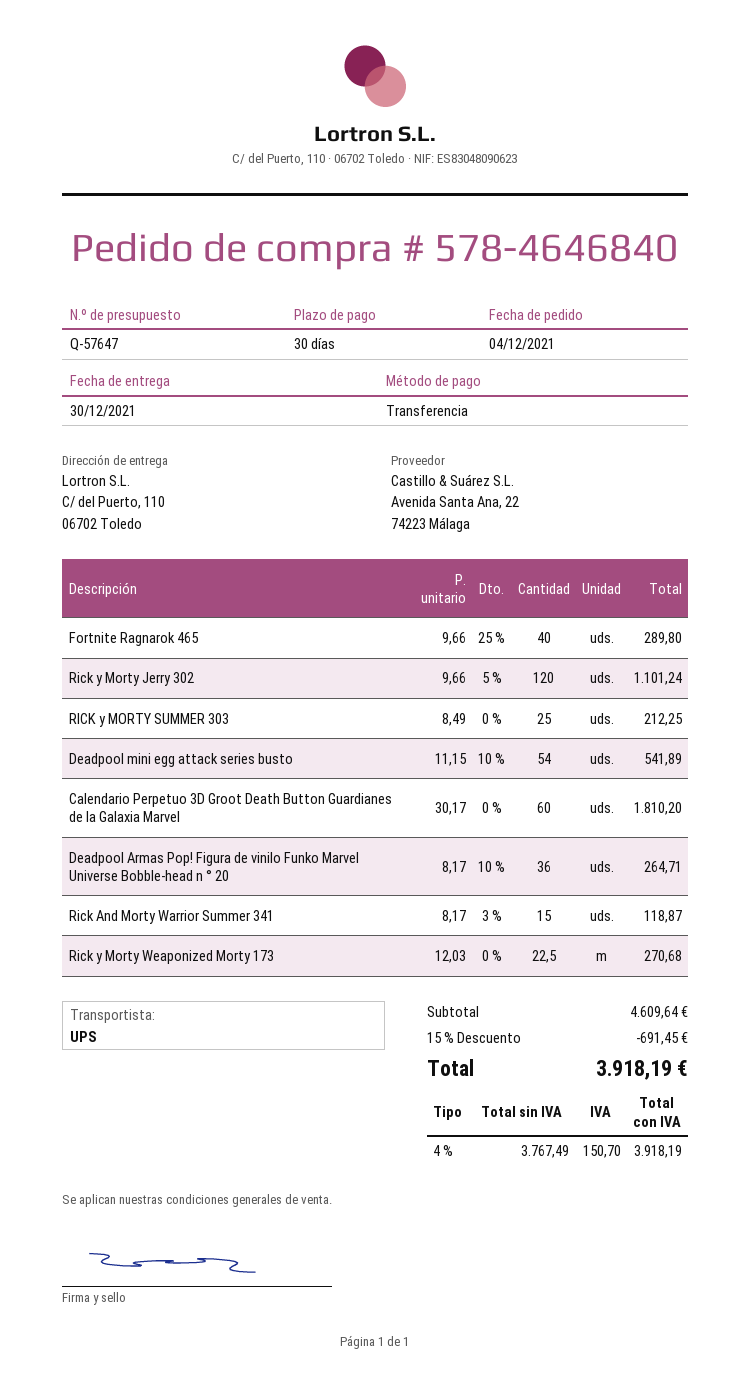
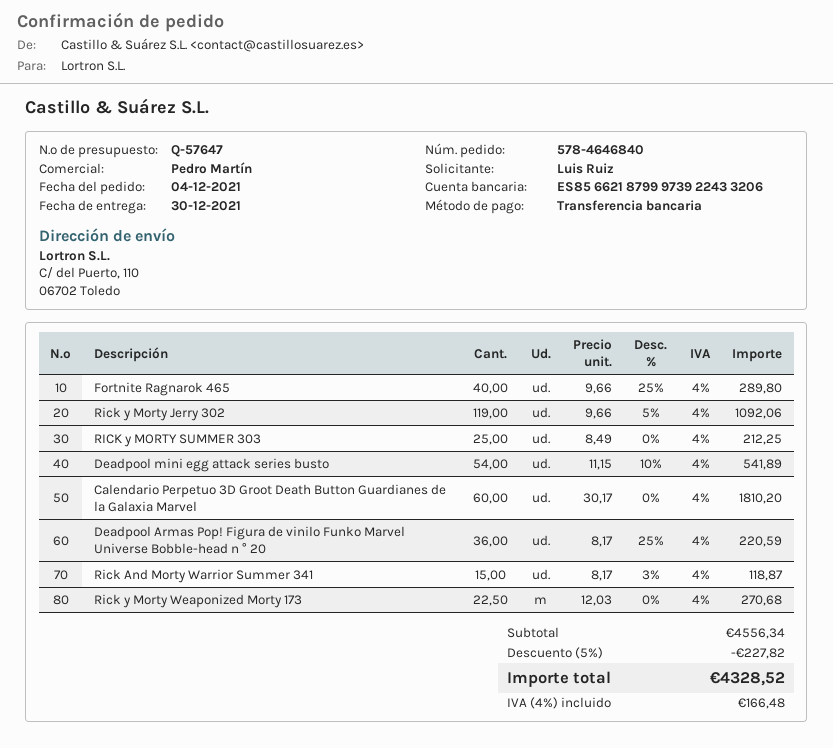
Rick y Morty Jerry 302: 120 x 9.66 - 5% = 1101.24 -> 119 x 9.66 - 5% = 1092.06
Deadpool Armas Pop! Figura de vinilo Funko Marvel Universe Bobble-head n ° 20: 36 x 8.17 - 10% = 264.71 -> 36 x 8.17 - 25% = 220.59
subtotal: 4609.64 -> 4556.34
discount: 15% = 691.45 -> 5% = 227.82
tax: 4% = 150.70 -> 4% = 166.48
total: 3918.19 -> 4328.52

